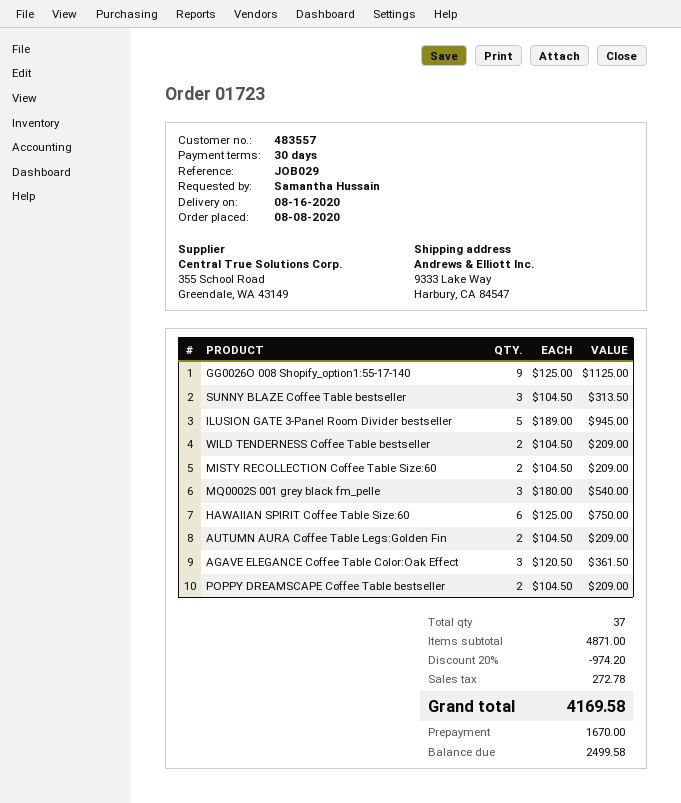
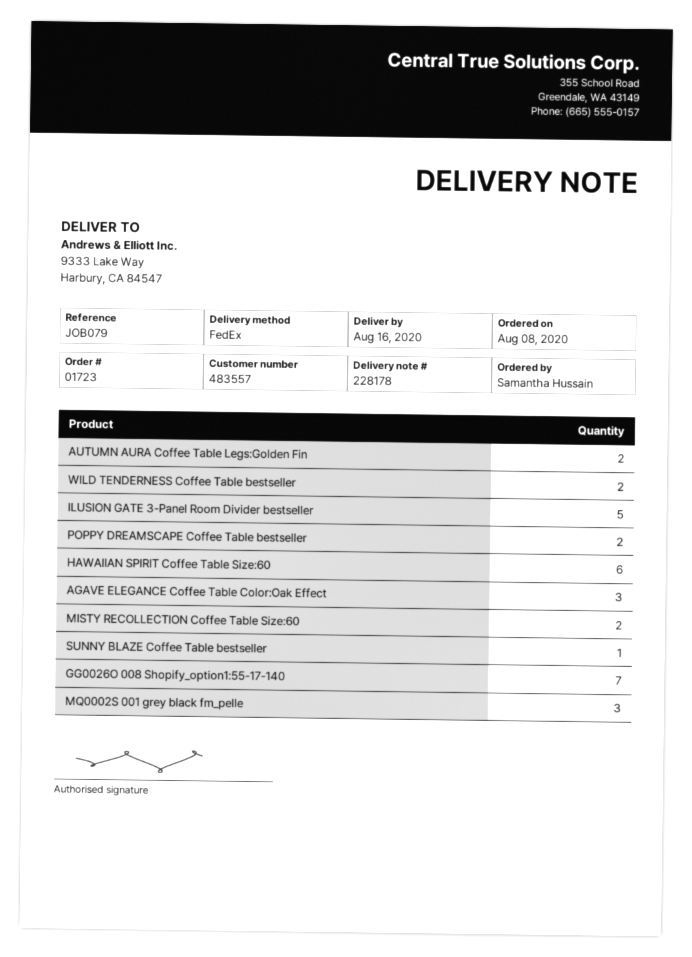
reference: JOB029 -> JOB079
GG0026O 008 Shopify_option1:55-17-140: 9 -> 7
SUNNY BLAZE Coffee Table bestseller: 3 -> 1

